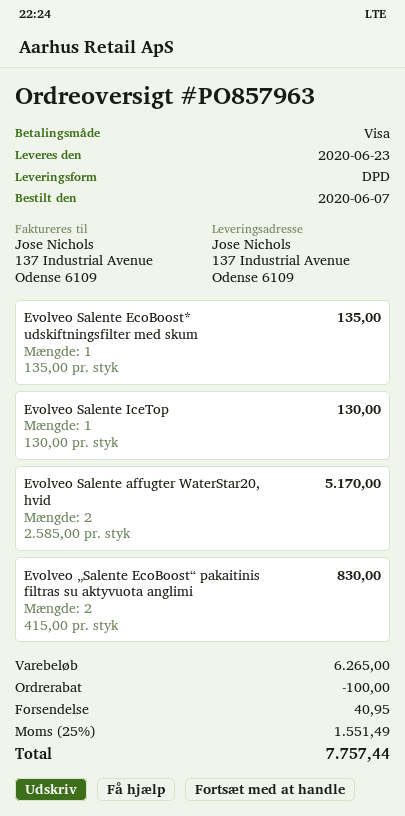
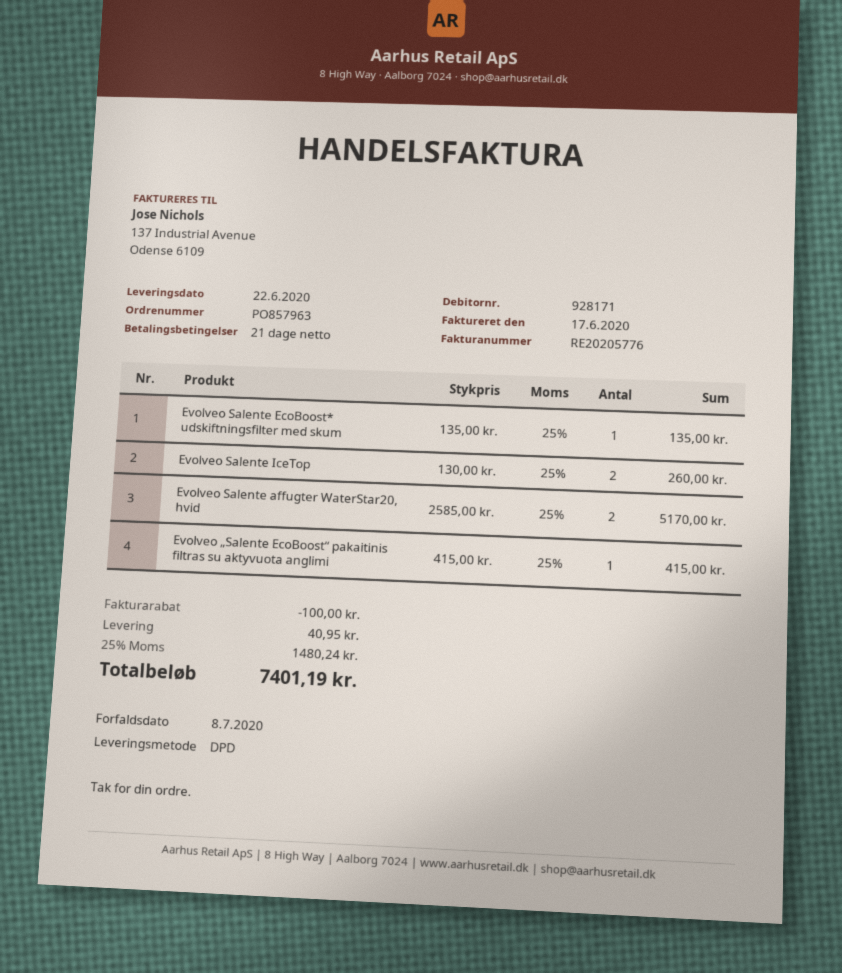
delivery date: 2020-06-23 -> 2020-06-22
Evolveo Salente IceTop: 1 x 130.00 = 130.00 -> 2 x 130.00 = 260.00
Evolveo „Salente EcoBoost“ pakaitinis filtras su aktyvuota anglimi: 2 x 415.00 = 830.00 -> 1 x 415.00 = 415.00
tax: 25% = 1551.49 -> 25% = 1480.24
total: 7757.44 -> 7401.19

